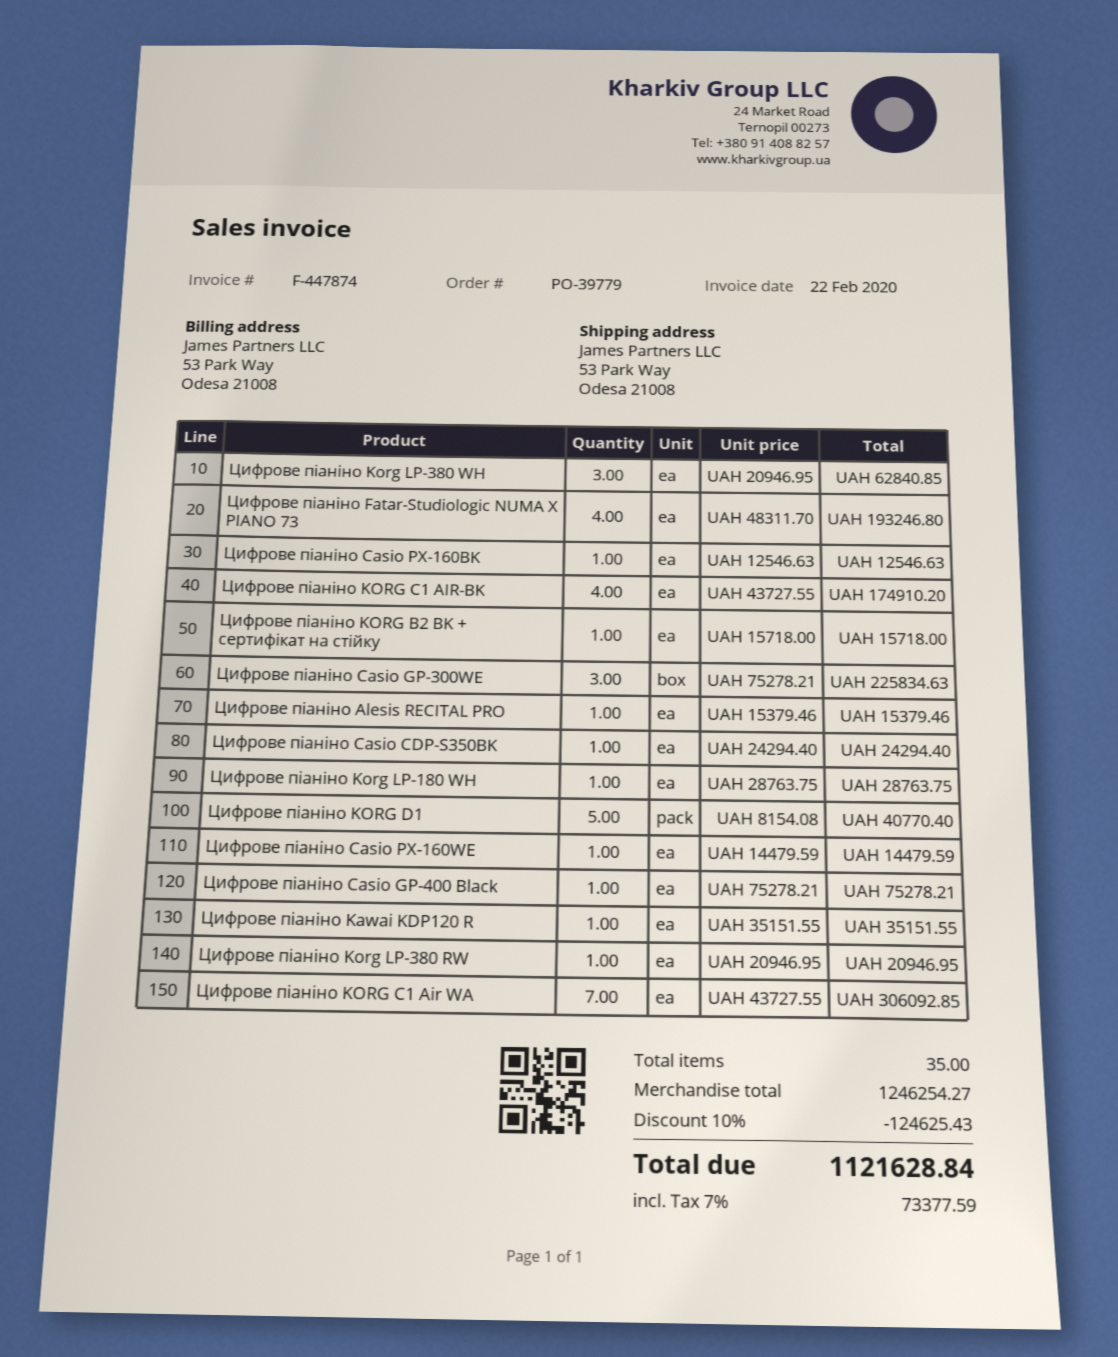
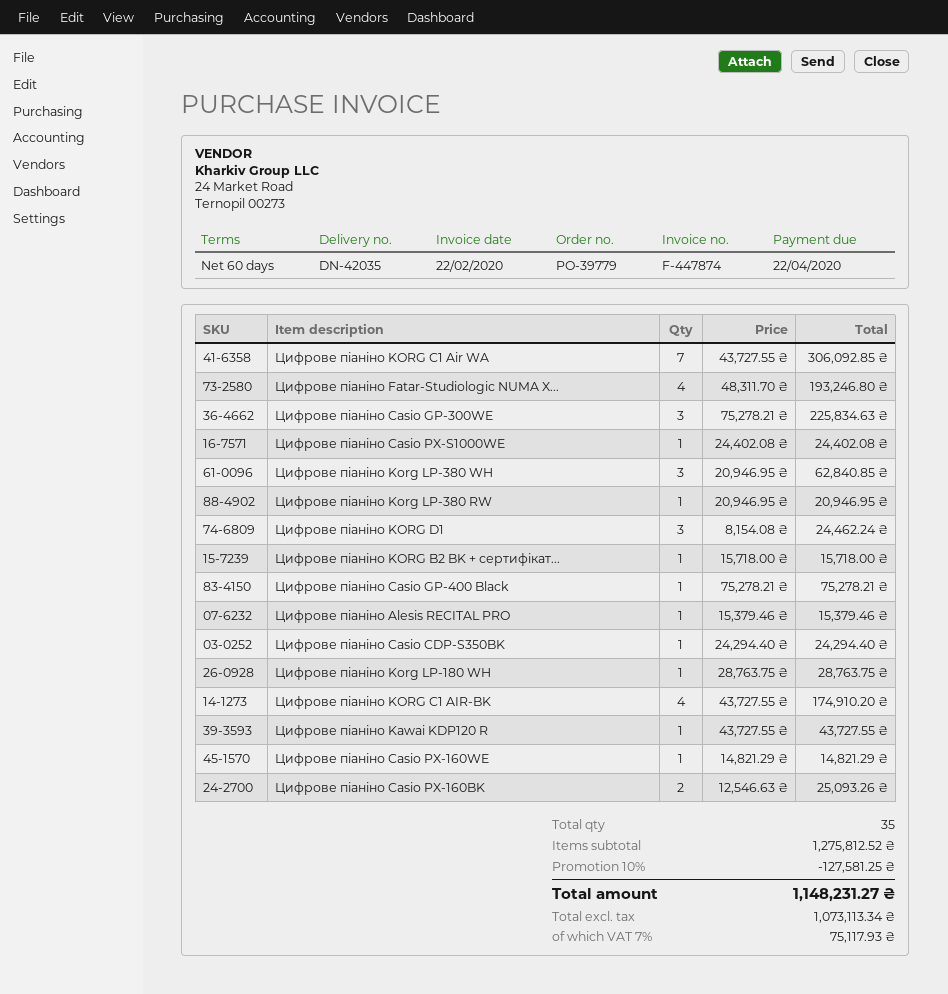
Цифрове піаніно Casio PX-160BK: 1 x 12546.63 = 12546.63 -> 2 x 12546.63 = 25093.26
Цифрове піаніно KORG D1: 5 x 8154.08 = 40770.40 -> 3 x 8154.08 = 24462.24
Цифрове піаніно Casio PX-160WE: 1 x 14479.59 = 14479.59 -> 1 x 14821.29 = 14821.29
Цифрове піаніно Kawai KDP120 R: 1 x 35151.55 = 35151.55 -> 1 x 43727.55 = 43727.55
Цифрове піаніно Casio PX-S1000WE: none -> 1 x 24402.08 = 24402.08
subtotal: 1246254.27 -> 1275812.52
discount: 10% = 124625.43 -> 10% = 127581.25
tax: 7% = 73377.59 -> 7% = 75117.93
total: 1121628.84 -> 1148231.27

